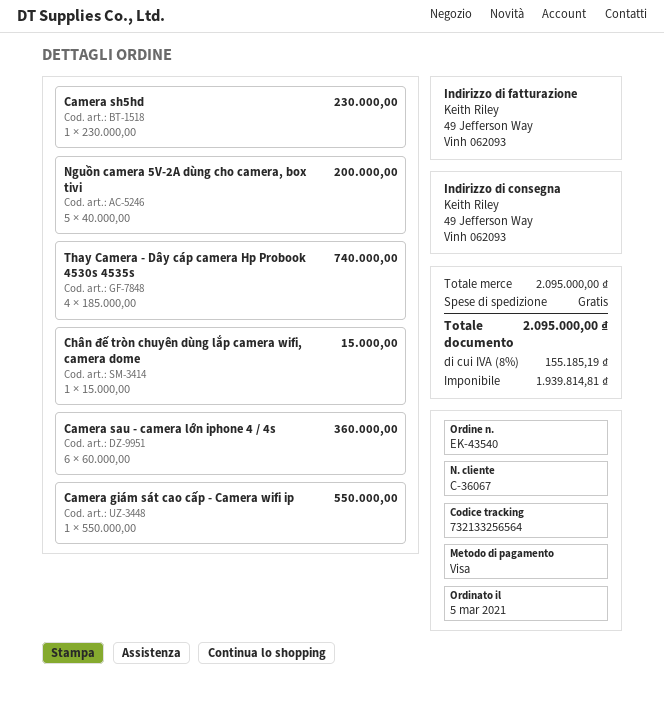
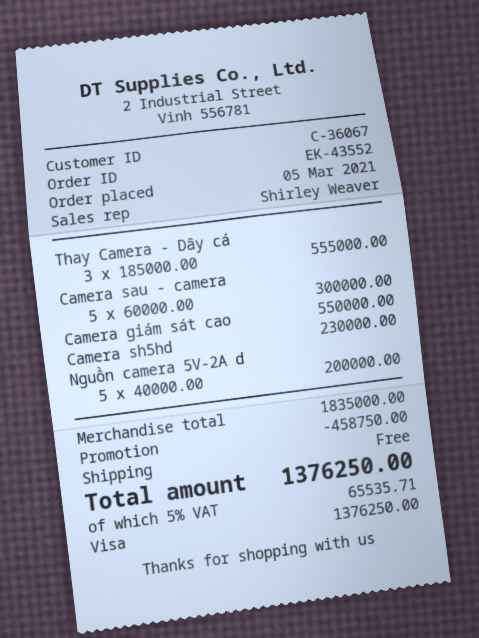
order number: EK-43540 -> EK-43552
Thay Camera - Dây cáp camera Hp Probook 4530s 4535s: 4 x 185000.00 = 740000.00 -> 3 x 185000.00 = 555000.00
Chân đế tròn chuyên dùng lắp camera wifi, camera dome: 1 x 15000.00 = 15000.00 -> none
Camera sau - camera lớn iphone 4 / 4s: 6 x 60000.00 = 360000.00 -> 5 x 60000.00 = 300000.00
subtotal: 2095000.00 -> 1835000.00
discount: none -> 458750.00
tax: 8% = 155185.19 -> 5% = 65535.71
total: 2095000.00 -> 1376250.00

